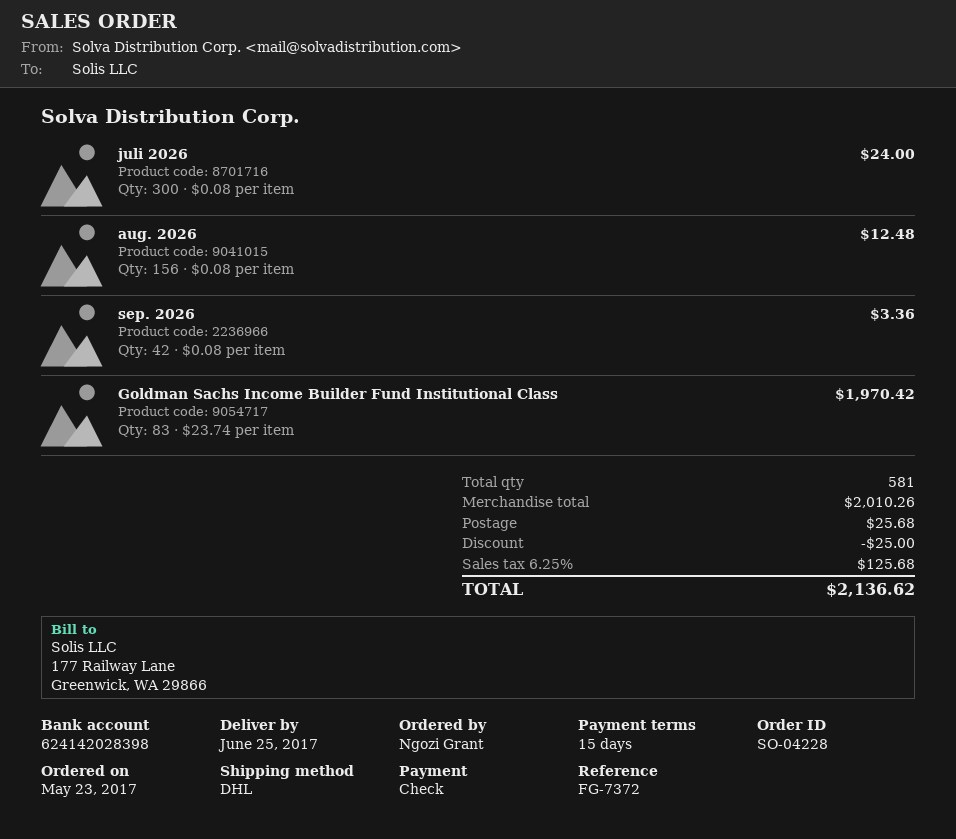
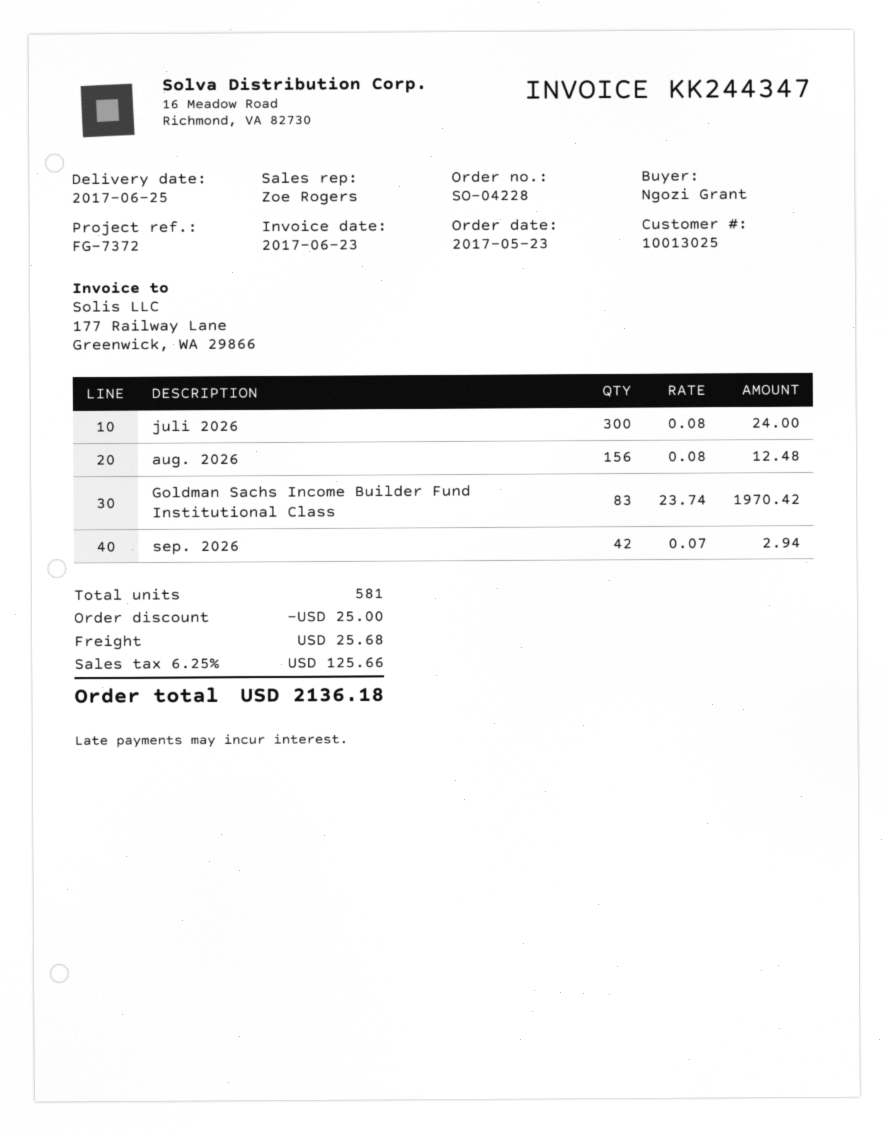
sep. 2026: 42 x 0.08 = 3.36 -> 42 x 0.07 = 2.94
tax: 6.25% = 125.68 -> 6.25% = 125.66
total: 2136.62 -> 2136.18

